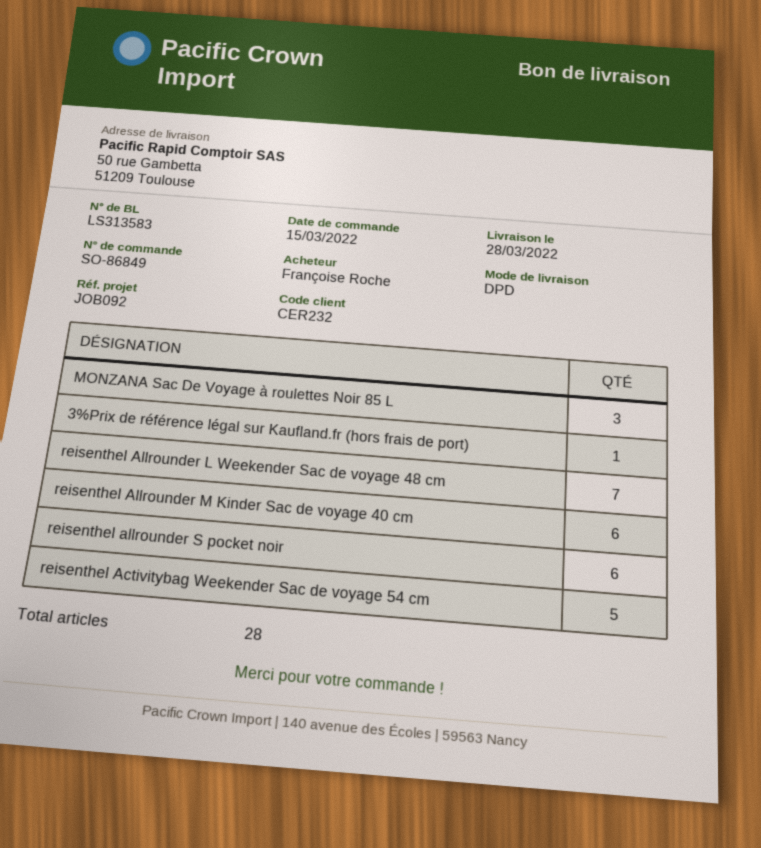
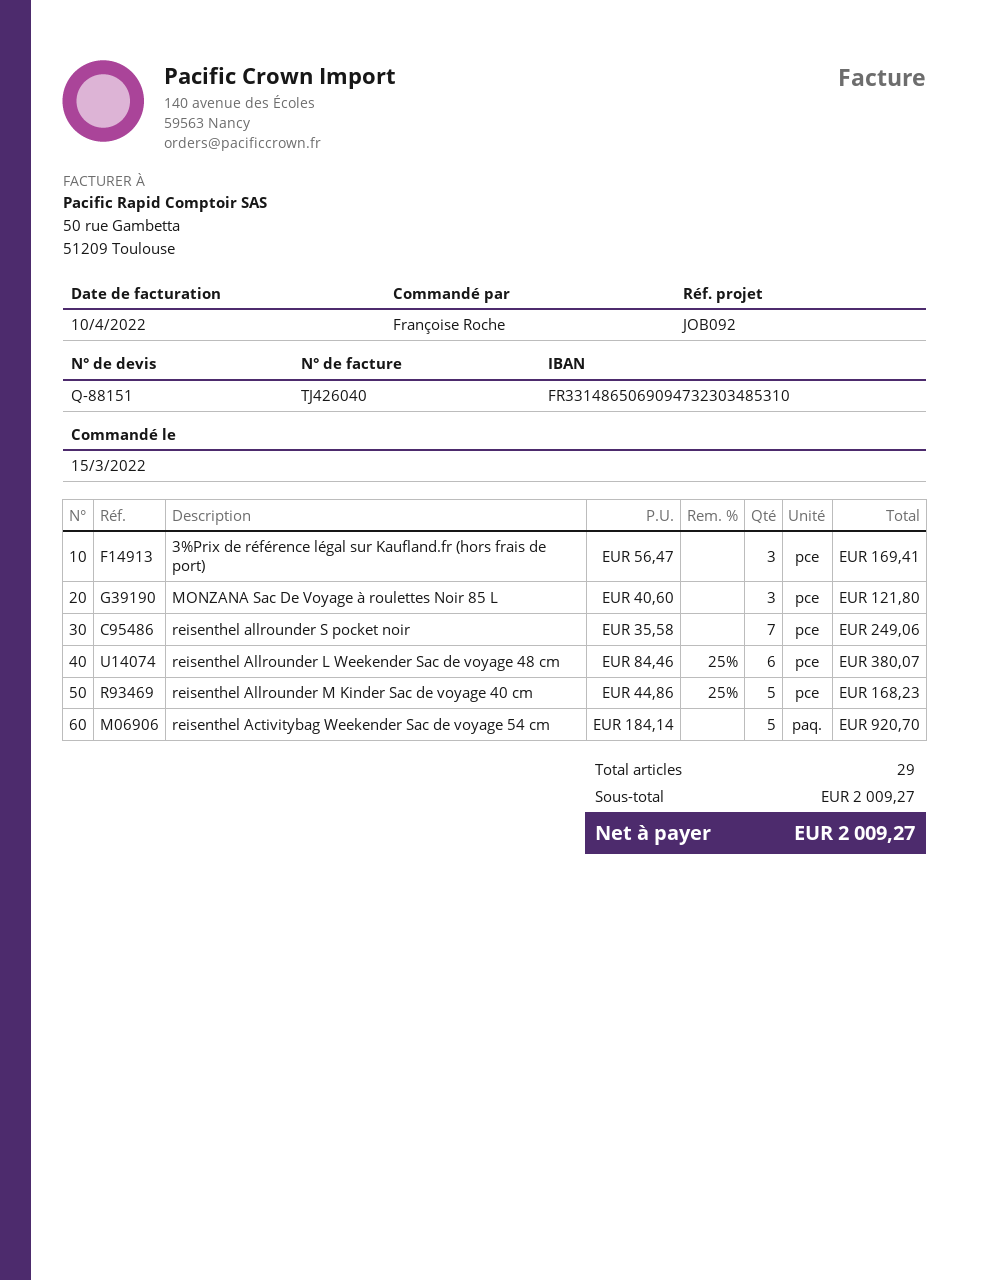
3%Prix de référence légal sur Kaufland.fr (hors frais de port): 1 -> 3
reisenthel Allrounder L Weekender Sac de voyage 48 cm: 7 -> 6
reisenthel Allrounder M Kinder Sac de voyage 40 cm: 6 -> 5
reisenthel allrounder S pocket noir: 6 -> 7
total quantity: 28 -> 29

